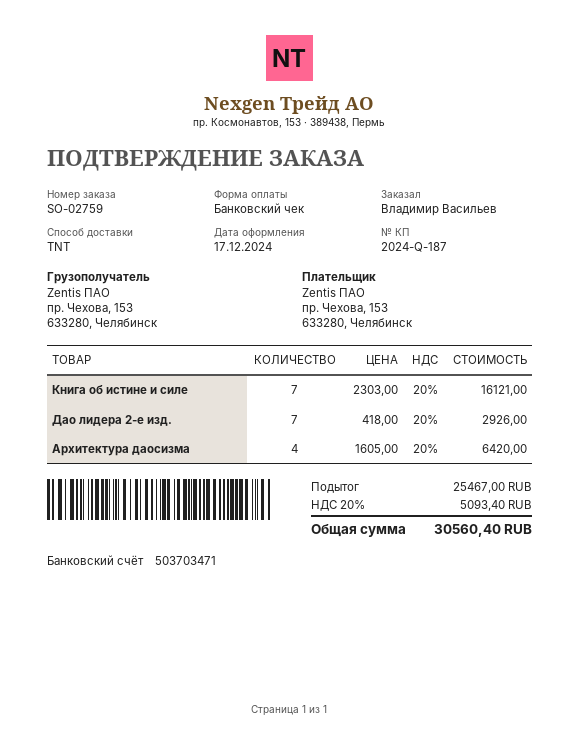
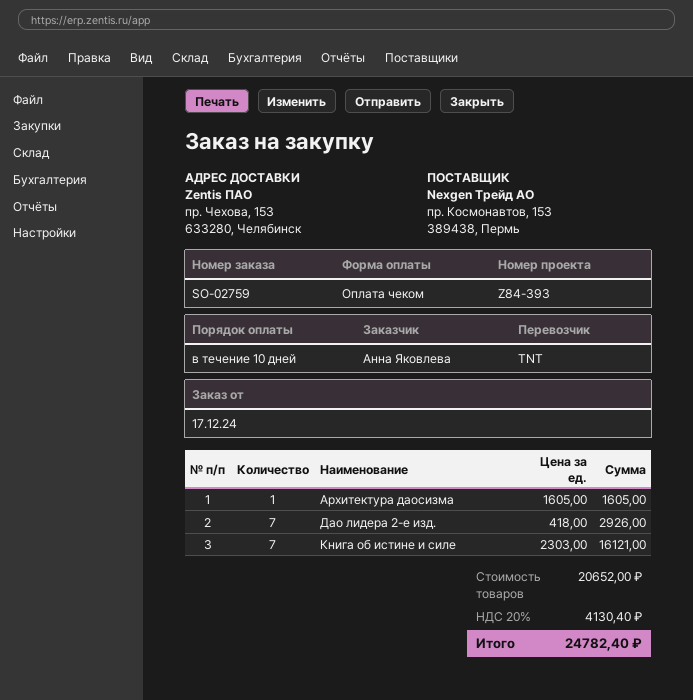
ordered by: Владимир Васильев -> Анна Яковлева
Архитектура даосизма: 4 x 1605.00 = 6420.00 -> 1 x 1605.00 = 1605.00
subtotal: 25467.00 -> 20652.00
tax: 20% = 5093.40 -> 20% = 4130.40
total: 30560.40 -> 24782.40

